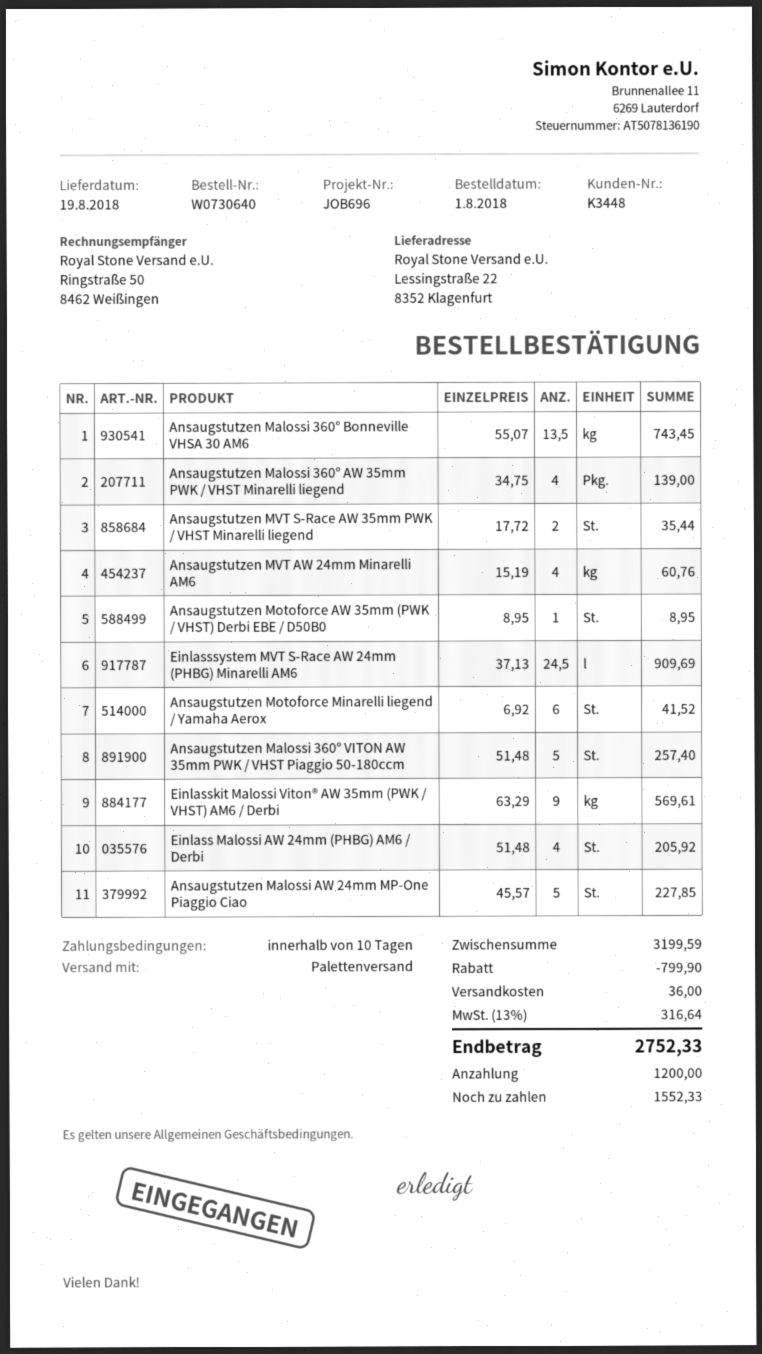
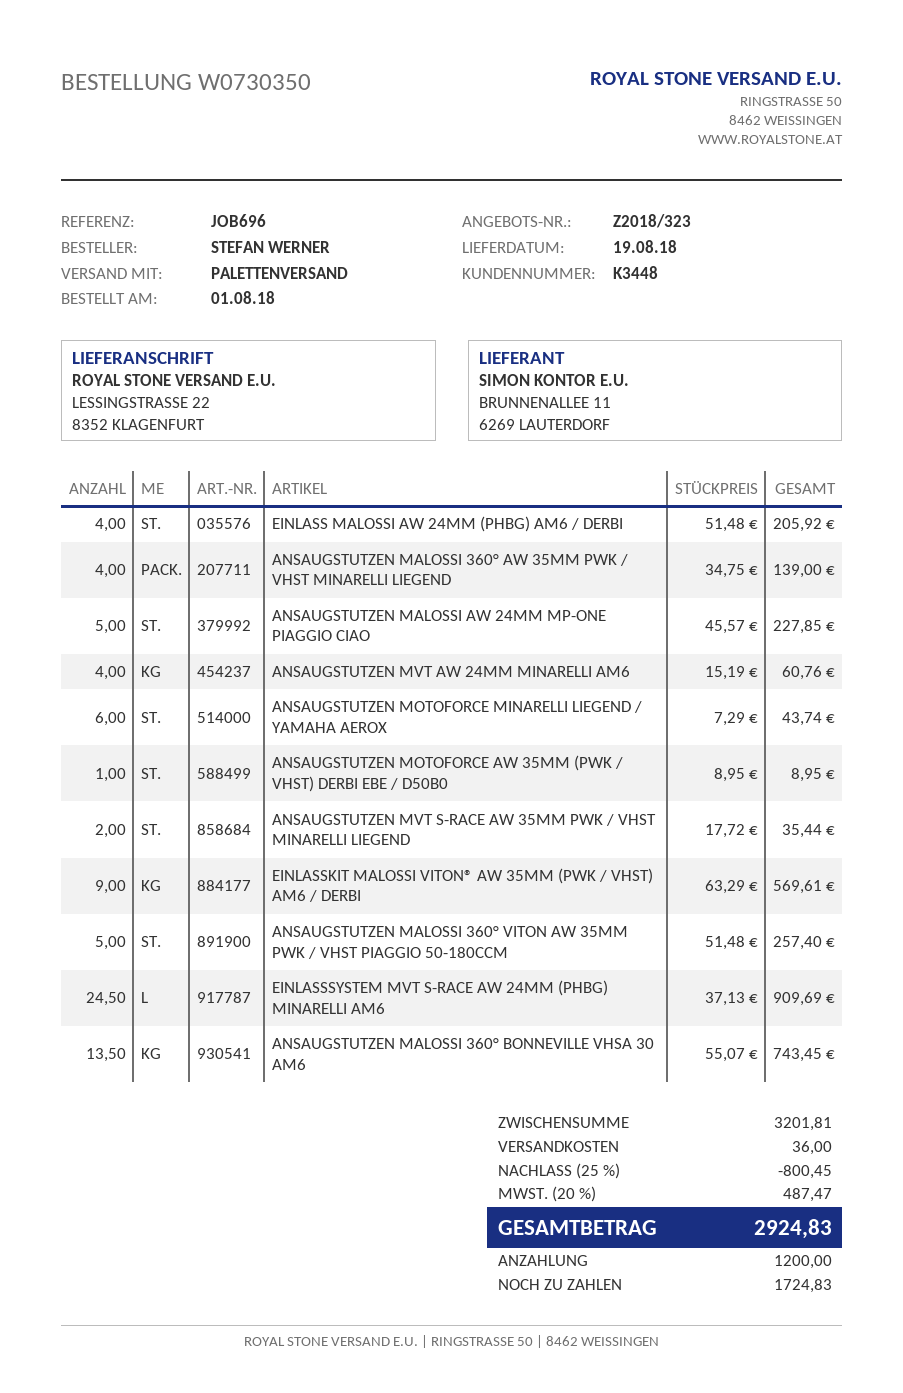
order number: W0730640 -> W0730350
Ansaugstutzen Motoforce Minarelli liegend / Yamaha Aerox: 6 x 6.92 = 41.52 -> 6 x 7.29 = 43.74
subtotal: 3199.59 -> 3201.81
discount: 799.90 -> 800.45
tax: 13% = 316.64 -> 20% = 487.47
total: 2752.33 -> 2924.83
balance: 1552.33 -> 1724.83

